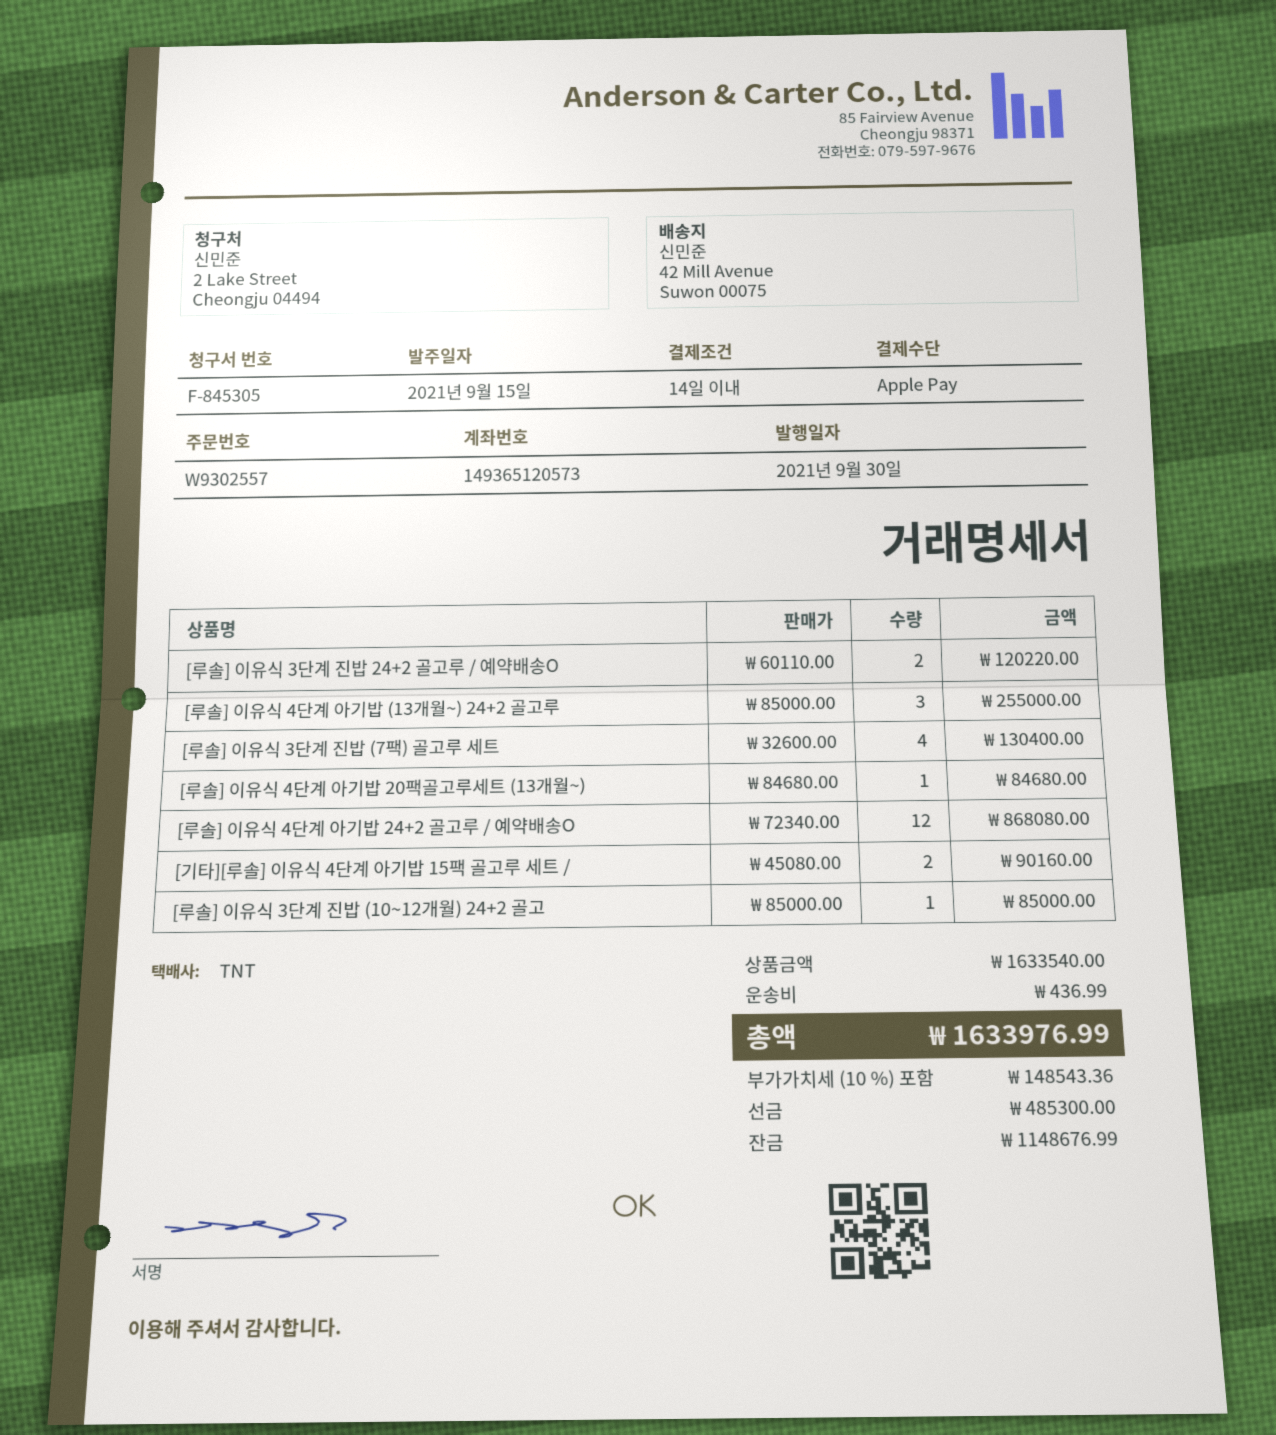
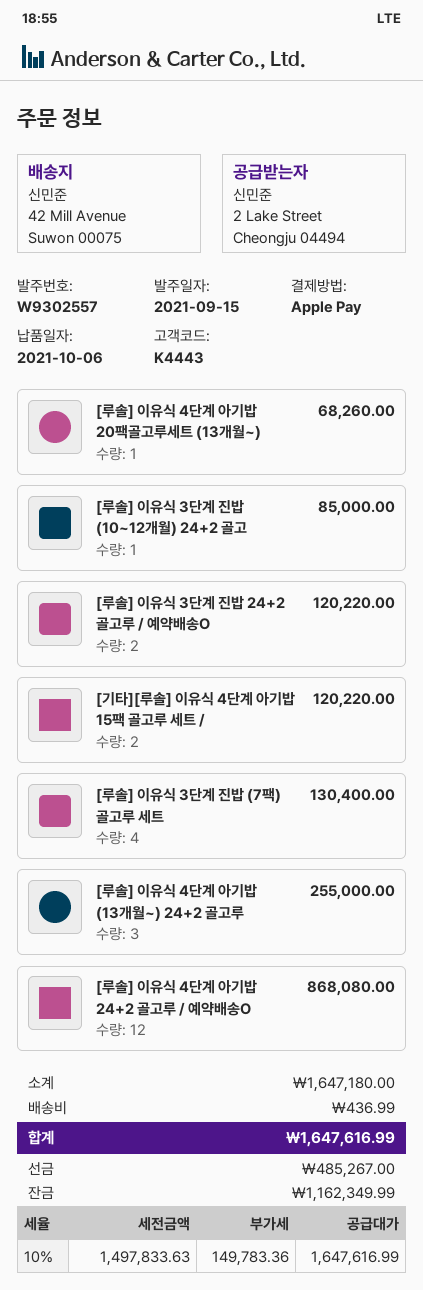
[루솔] 이유식 4단계 아기밥 20팩골고루세트 (13개월~): 1 for 84680.00 -> 1 for 68260.00
[기타][루솔] 이유식 4단계 아기밥 15팩 골고루 세트 /: 2 for 90160.00 -> 2 for 120220.00
subtotal: 1633540.00 -> 1647180.00
tax: 10% = 148543.36 -> 10% = 149783.36
total: 1633976.99 -> 1647616.99
deposit: 485300.00 -> 485267.00
balance: 1148676.99 -> 1162349.99

